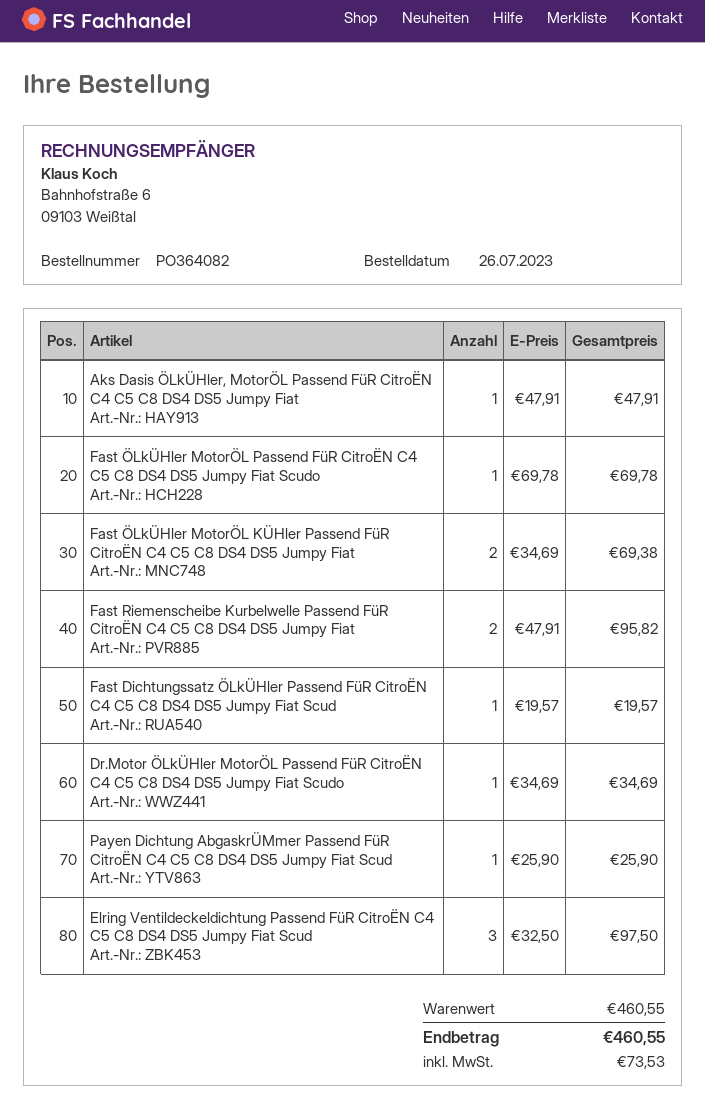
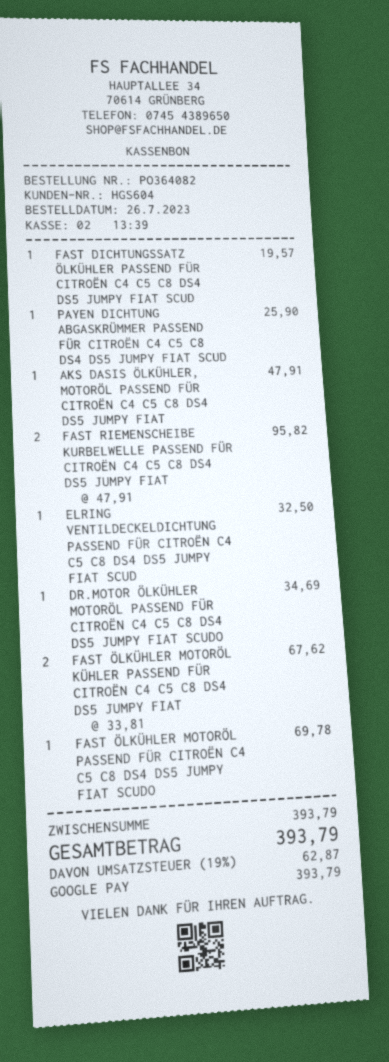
Fast ÖLkÜHler MotorÖL KÜHler Passend FüR CitroËN C4 C5 C8 DS4 DS5 Jumpy Fiat: 2 x 34.69 = 69.38 -> 2 x 33.81 = 67.62
Elring Ventildeckeldichtung Passend FüR CitroËN C4 C5 C8 DS4 DS5 Jumpy Fiat Scud: 3 x 32.50 = 97.50 -> 1 x 32.50 = 32.50
subtotal: 460.55 -> 393.79
tax: 73.53 -> 62.87
total: 460.55 -> 393.79

